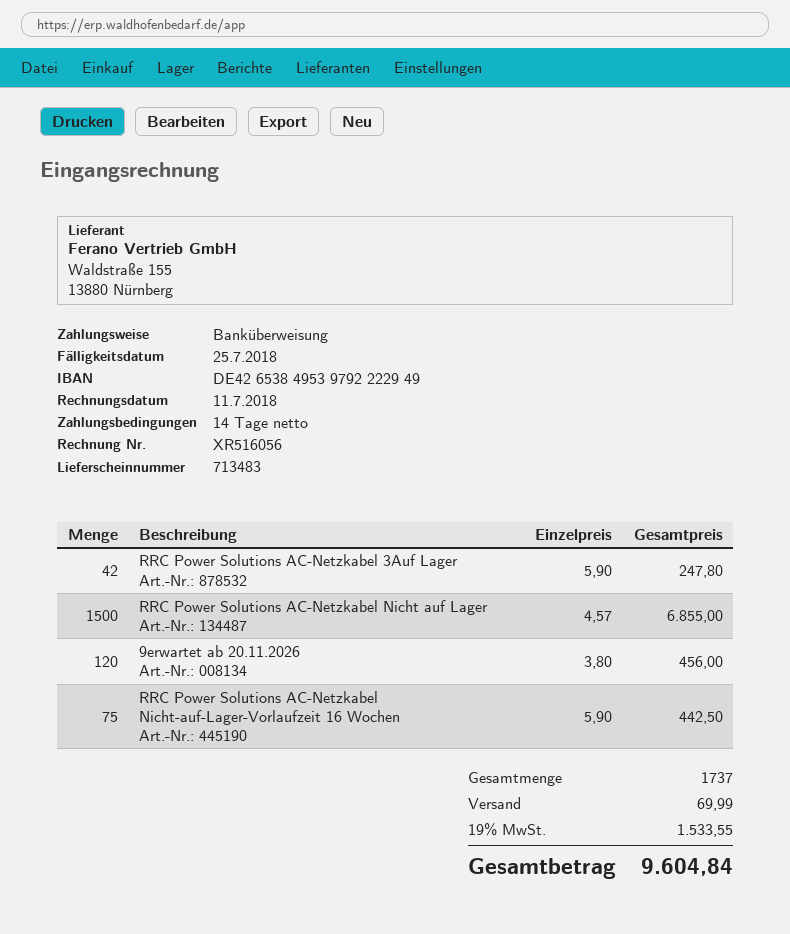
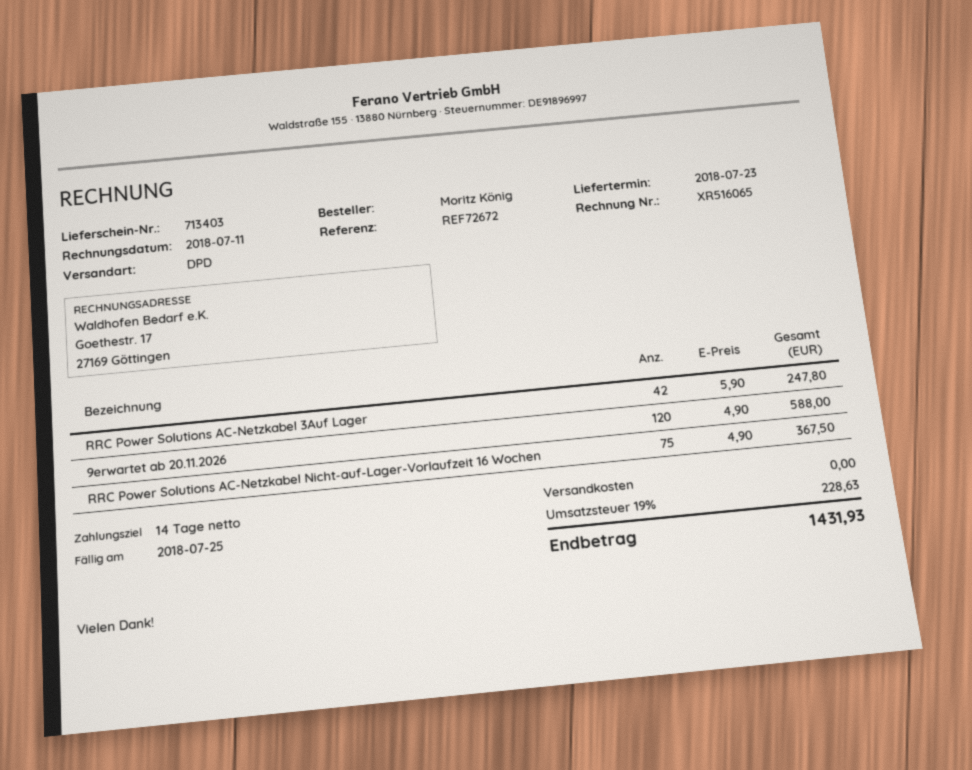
delivery note number: 713483 -> 713403
invoice number: XR516056 -> XR516065
RRC Power Solutions AC-Netzkabel Nicht auf Lager: 1500 x 4.57 = 6855.00 -> none
9erwartet ab 20.11.2026: 120 x 3.80 = 456.00 -> 120 x 4.90 = 588.00
RRC Power Solutions AC-Netzkabel Nicht-auf-Lager-Vorlaufzeit 16 Wochen: 75 x 5.90 = 442.50 -> 75 x 4.90 = 367.50
shipping: 69.99 -> 0.00
tax: 19% = 1533.55 -> 19% = 228.63
total: 9604.84 -> 1431.93

